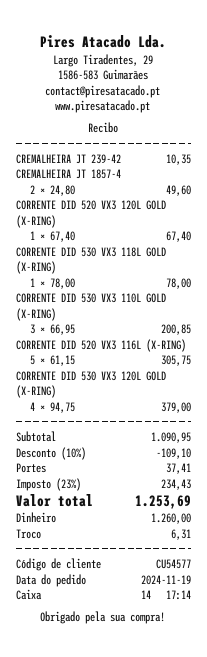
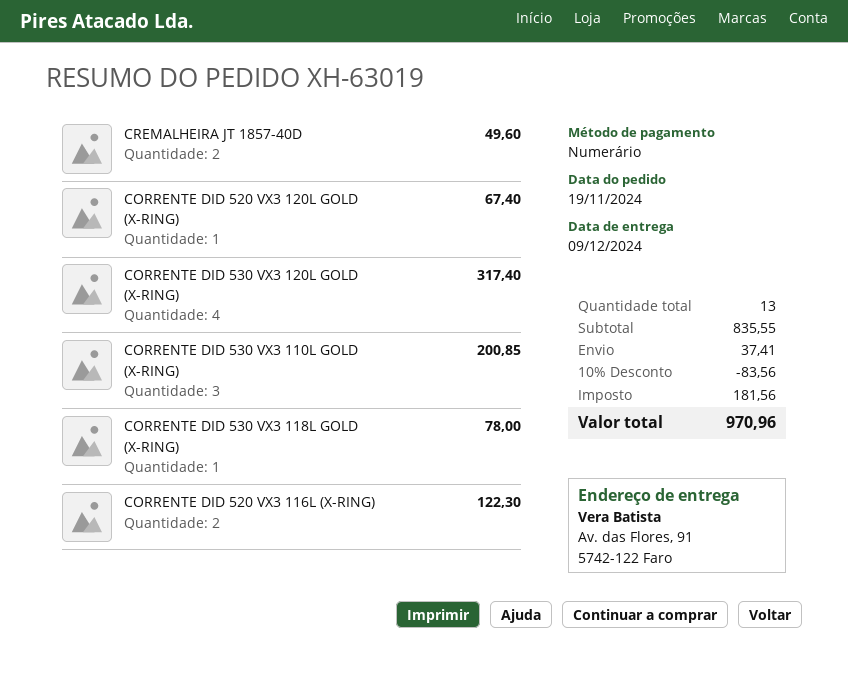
CREMALHEIRA JT 239-42: 1 for 10.35 -> none
CORRENTE DID 520 VX3 116L (X-RING): 5 for 305.75 -> 2 for 122.30
CORRENTE DID 530 VX3 120L GOLD (X-RING): 4 for 379.00 -> 4 for 317.40
subtotal: 1090.95 -> 835.55
discount: 10% = 109.10 -> 10% = 83.56
tax: 234.43 -> 181.56
total: 1253.69 -> 970.96

